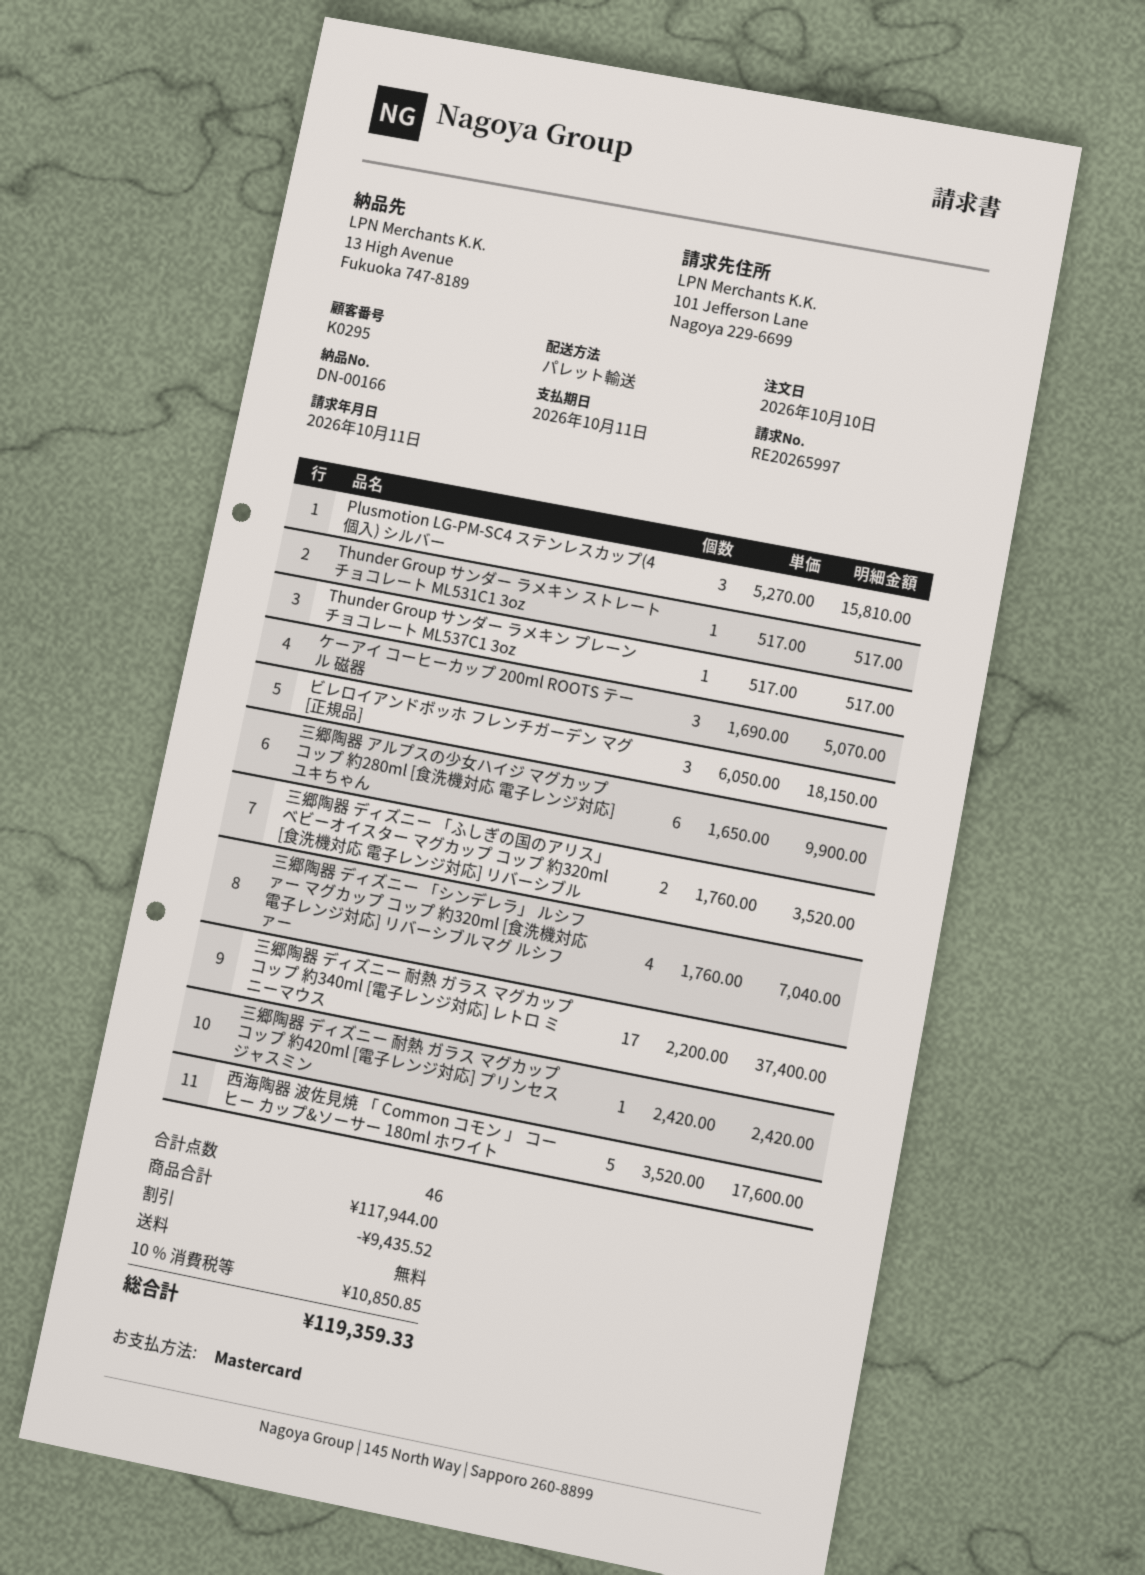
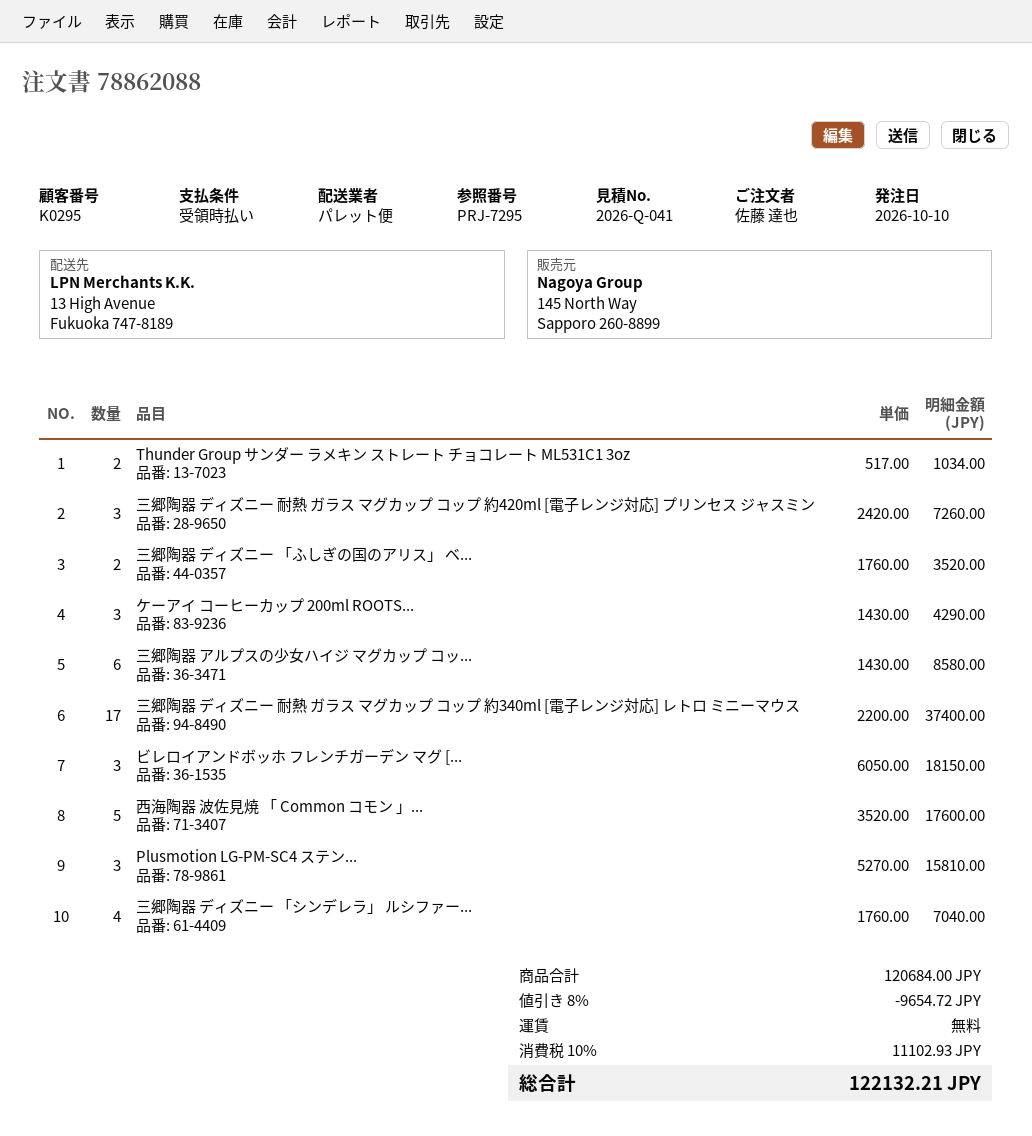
Thunder Group サンダー ラメキン ストレート チョコレート ML531C1 3oz: 1 x 517.00 = 517.00 -> 2 x 517.00 = 1034.00
Thunder Group サンダー ラメキン プレーン チョコレート ML537C1 3oz: 1 x 517.00 = 517.00 -> none
ケーアイ コーヒーカップ 200ml ROOTS テール 磁器: 3 x 1690.00 = 5070.00 -> 3 x 1430.00 = 4290.00
三郷陶器 アルプスの少女ハイジ マグカップ コップ 約280ml [食洗機対応 電子レンジ対応] ユキちゃん: 6 x 1650.00 = 9900.00 -> 6 x 1430.00 = 8580.00
三郷陶器 ディズニー 耐熱 ガラス マグカップ コップ 約420ml [電子レンジ対応] プリンセス ジャスミン: 1 x 2420.00 = 2420.00 -> 3 x 2420.00 = 7260.00
subtotal: 117944.00 -> 120684.00
discount: 9435.52 -> 9654.72
tax: 10% = 10850.85 -> 10% = 11102.93
total: 119359.33 -> 122132.21

